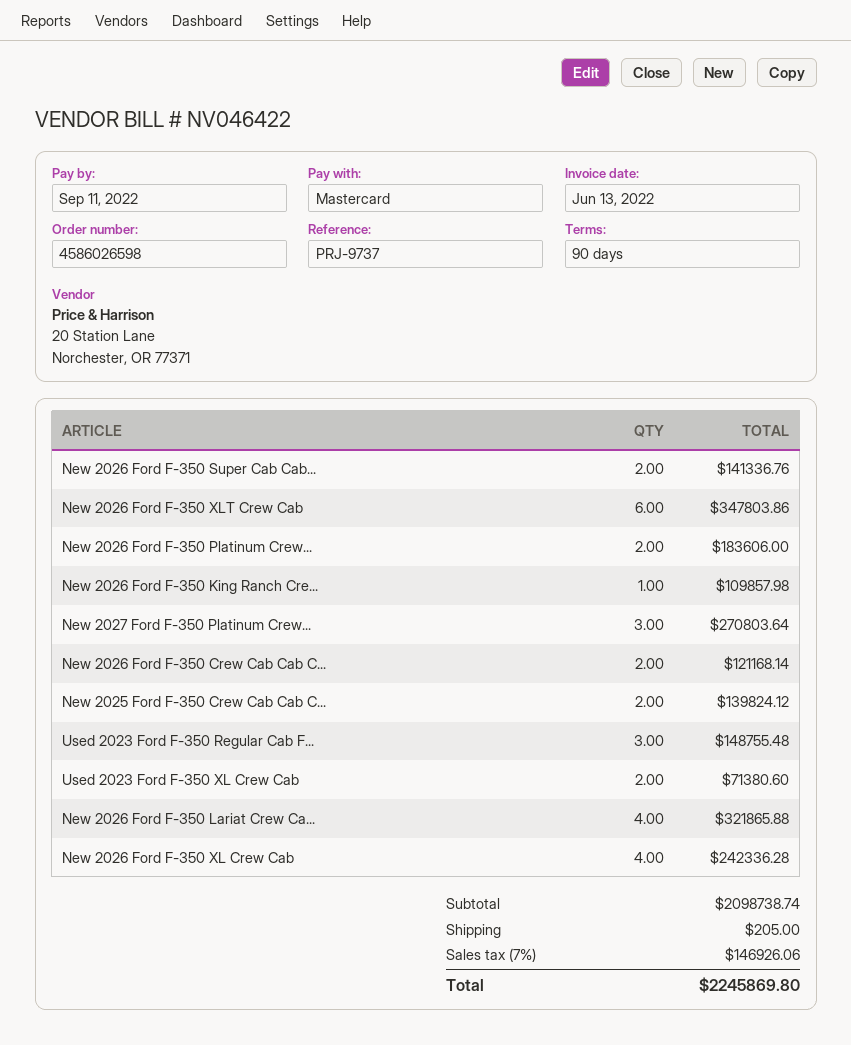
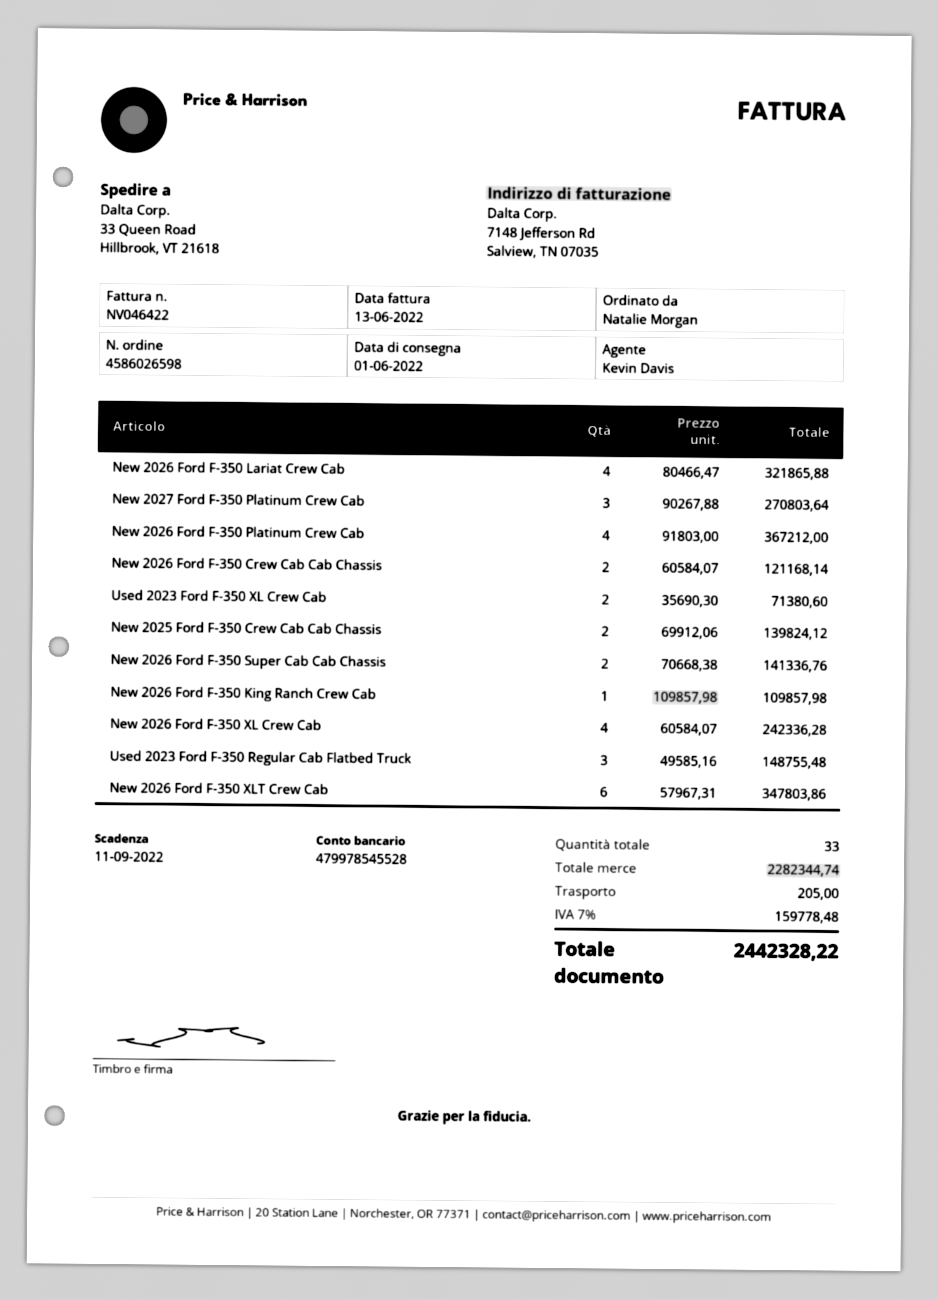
New 2026 Ford F-350 Platinum Crew...: 2 for 183606.00 -> 4 for 367212.00
subtotal: 2098738.74 -> 2282344.74
tax: 7% = 146926.06 -> 7% = 159778.48
total: 2245869.80 -> 2442328.22

